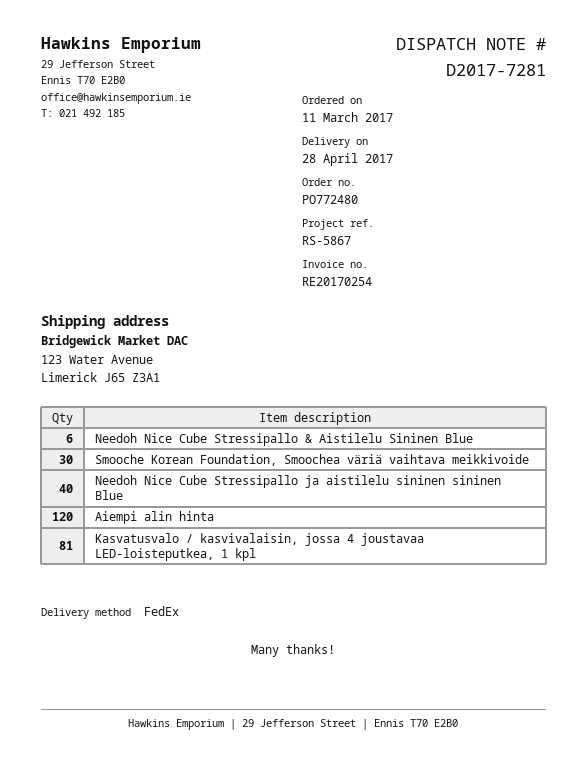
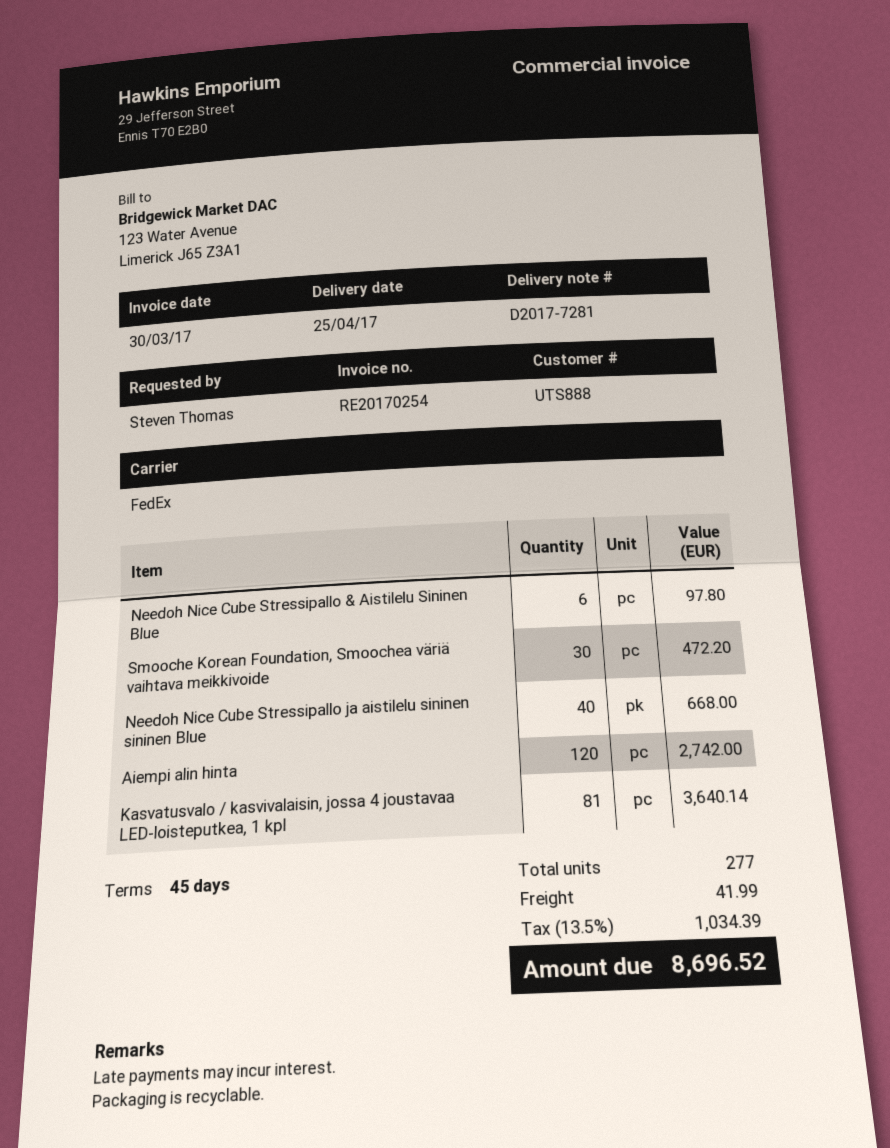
delivery date: 2017-04-28 -> 2017-04-25

